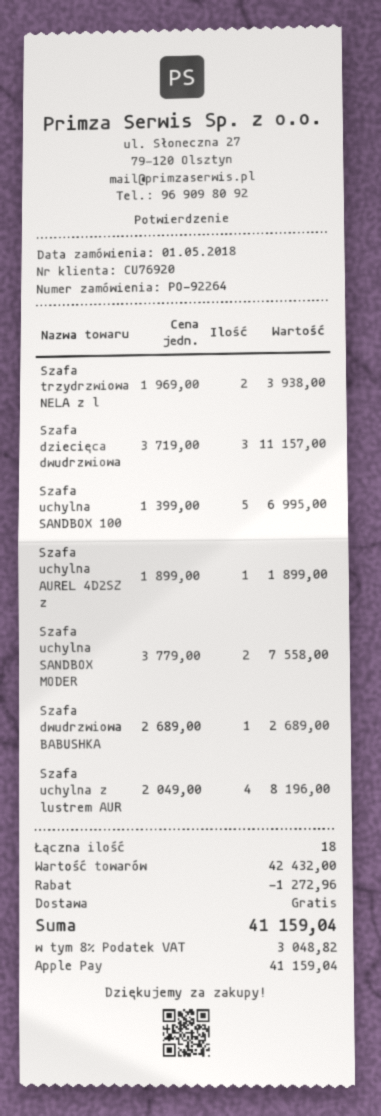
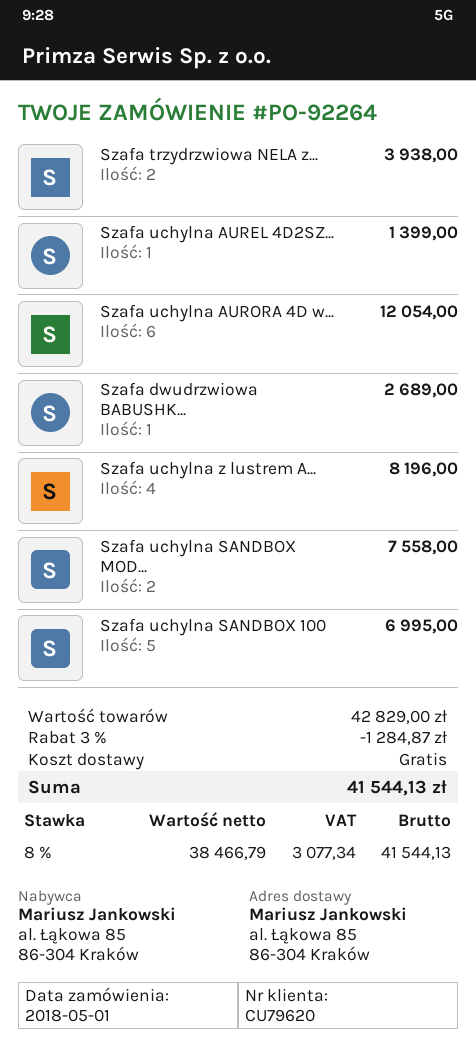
customer number: CU76920 -> CU79620
Szafa dziecięca dwudrzwiowa: 3 for 11157.00 -> none
Szafa uchylna AUREL 4D2SZ z: 1 for 1899.00 -> 1 for 1399.00
Szafa uchylna AURORA 4D w...: none -> 6 for 12054.00
subtotal: 42432.00 -> 42829.00
discount: 1272.96 -> 1284.87
tax: 8% = 3048.82 -> 8% = 3077.34
total: 41159.04 -> 41544.13

